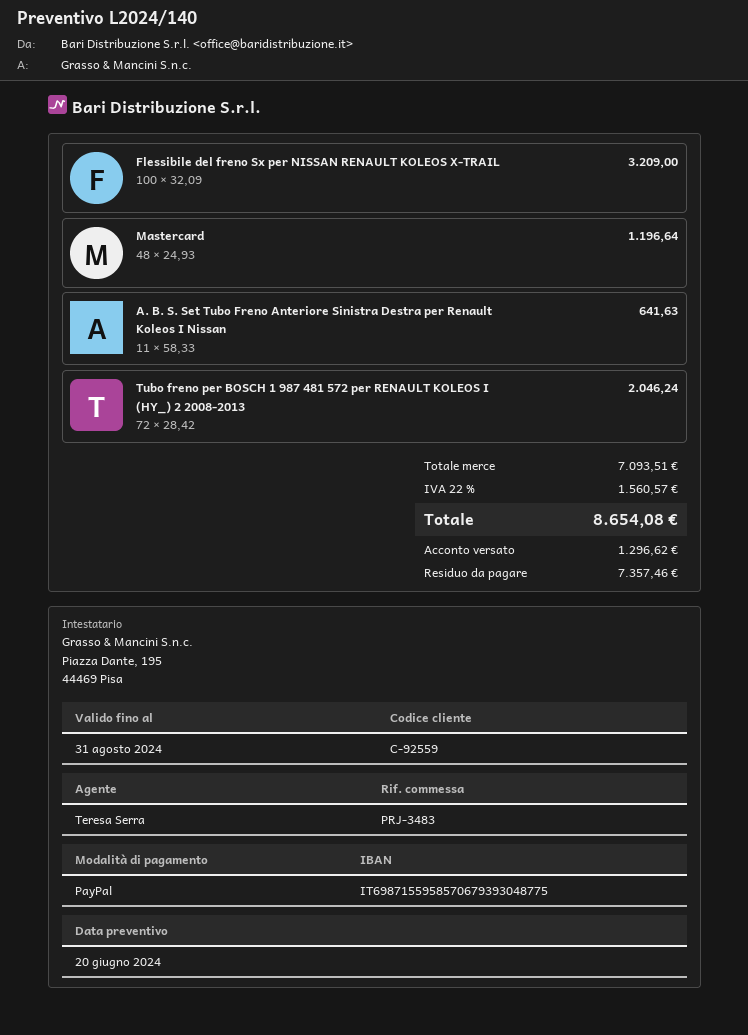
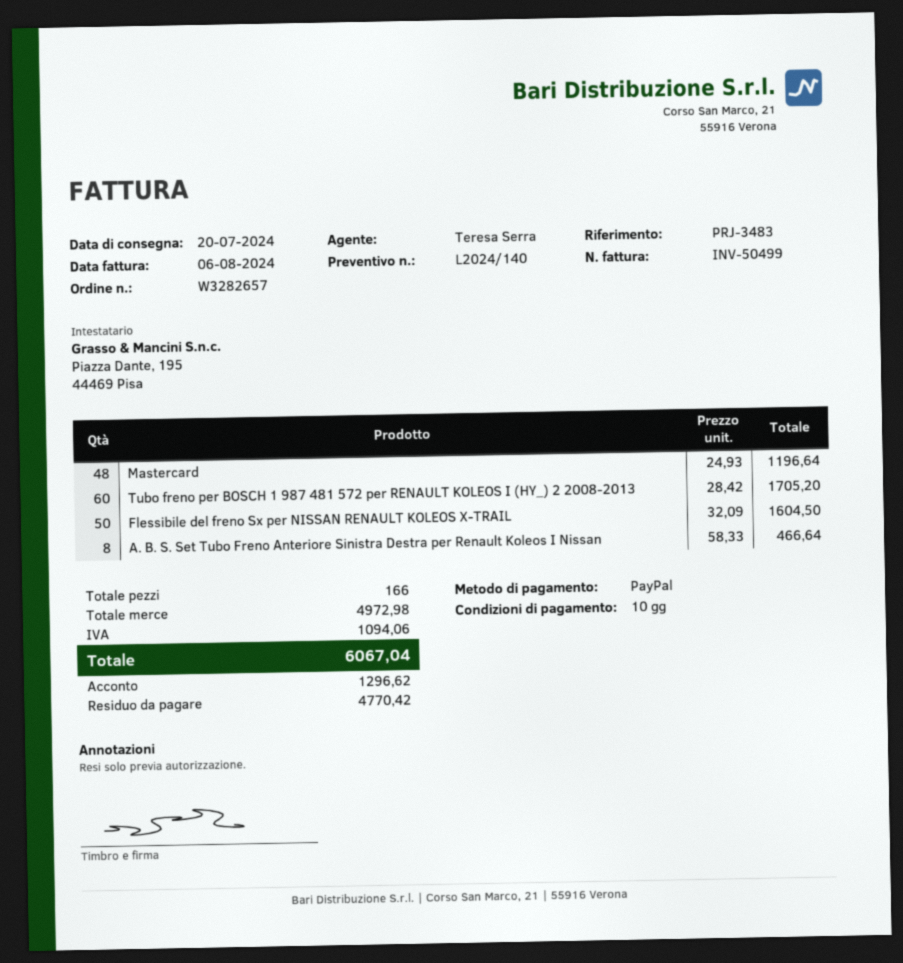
Flessibile del freno Sx per NISSAN RENAULT KOLEOS X-TRAIL: 100 x 32.09 = 3209.00 -> 50 x 32.09 = 1604.50
A. B. S. Set Tubo Freno Anteriore Sinistra Destra per Renault Koleos I Nissan: 11 x 58.33 = 641.63 -> 8 x 58.33 = 466.64
Tubo freno per BOSCH 1 987 481 572 per RENAULT KOLEOS I (HY_) 2 2008-2013: 72 x 28.42 = 2046.24 -> 60 x 28.42 = 1705.20
subtotal: 7093.51 -> 4972.98
tax: 1560.57 -> 1094.06
total: 8654.08 -> 6067.04
balance: 7357.46 -> 4770.42

